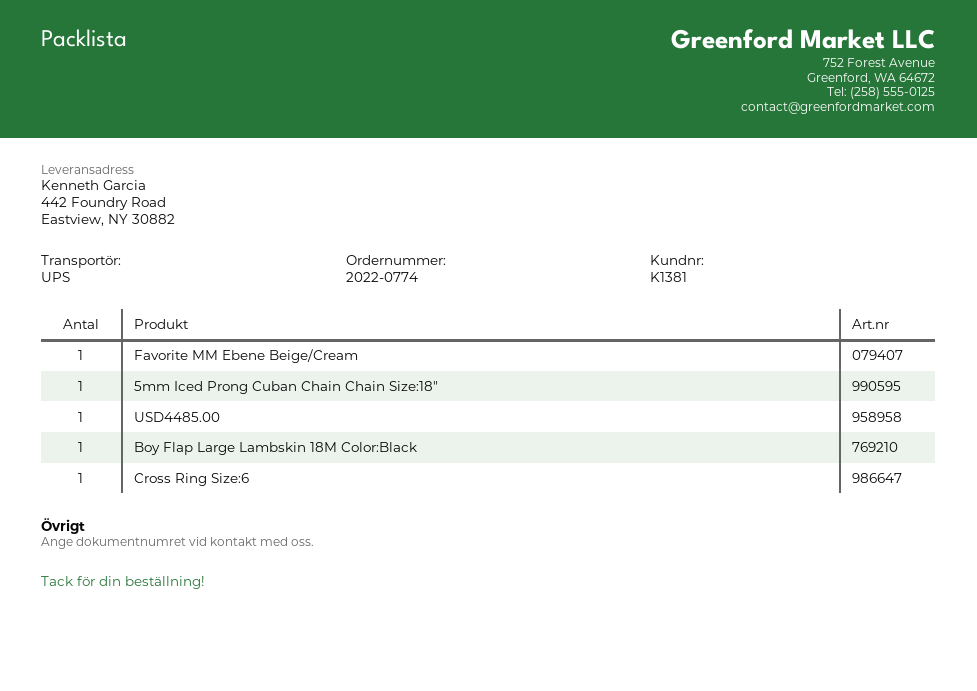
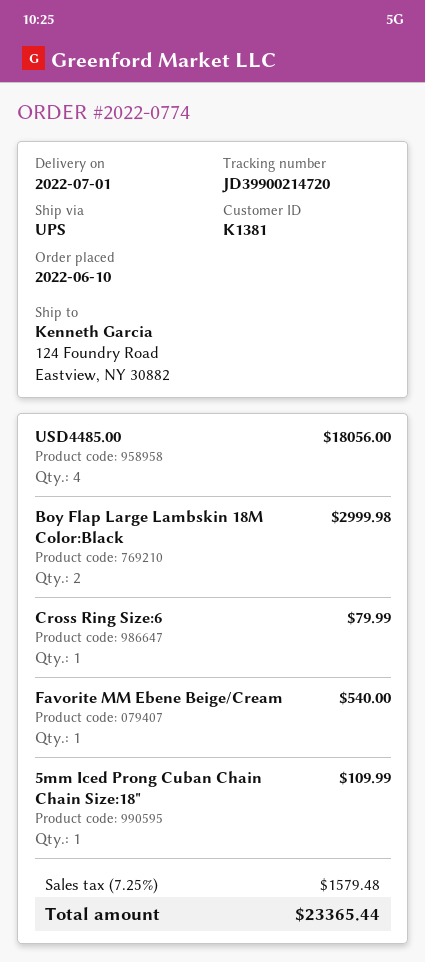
ship to: 442 Foundry Road, Eastview, NY 30882 -> 124 Foundry Road, Eastview, NY 30882
USD4485.00: 1 -> 4
Boy Flap Large Lambskin 18M Color:Black: 1 -> 2

